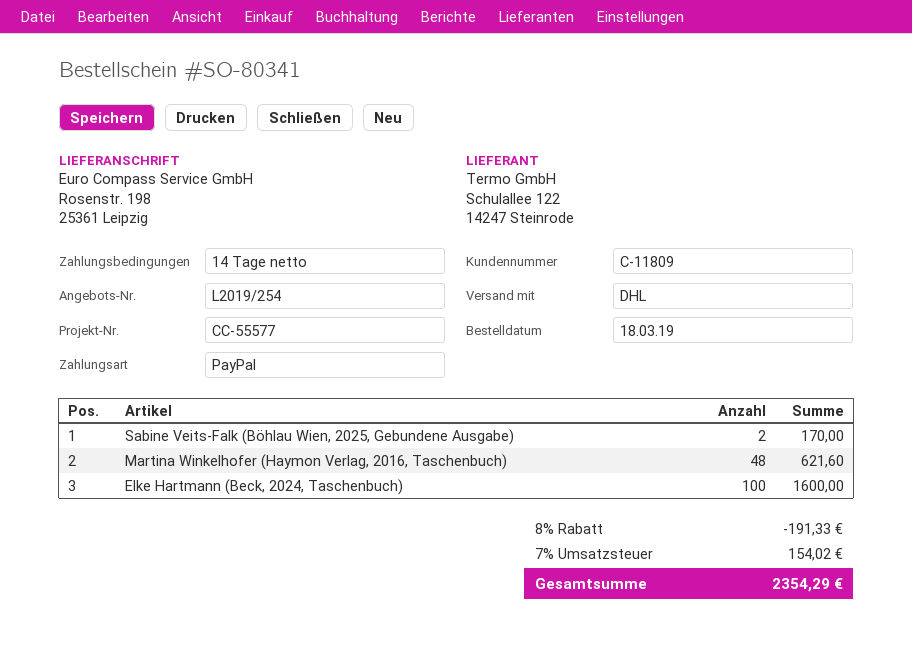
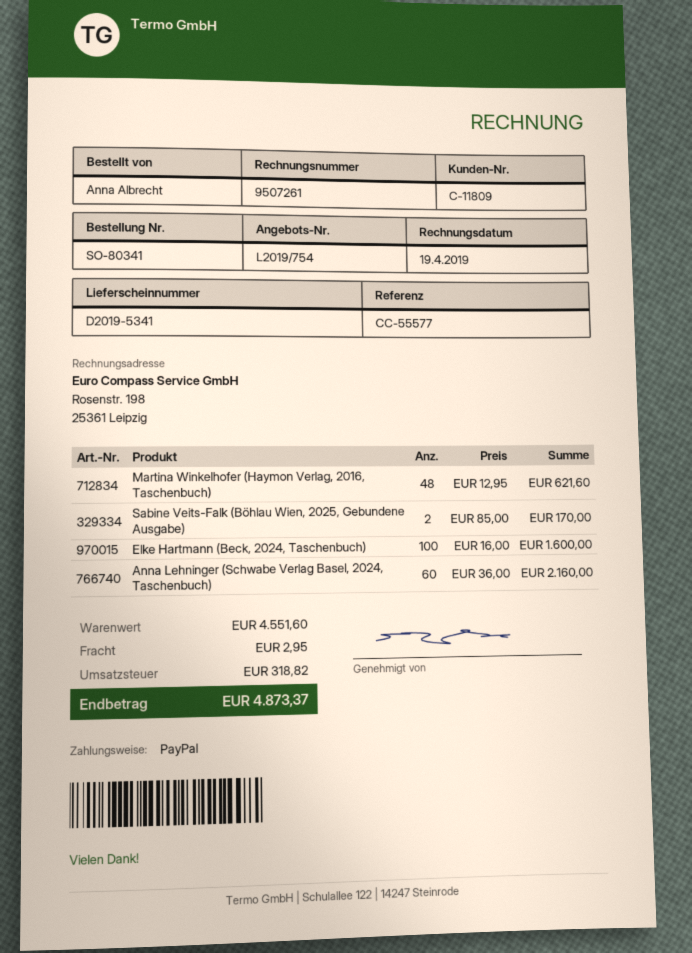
quote number: L2019/254 -> L2019/754
Anna Lehninger (Schwabe Verlag Basel, 2024, Taschenbuch): none -> 60 for 2160.00
discount: 8% = 191.33 -> none
shipping: none -> 2.95
tax: 154.02 -> 318.82
total: 2354.29 -> 4873.37

